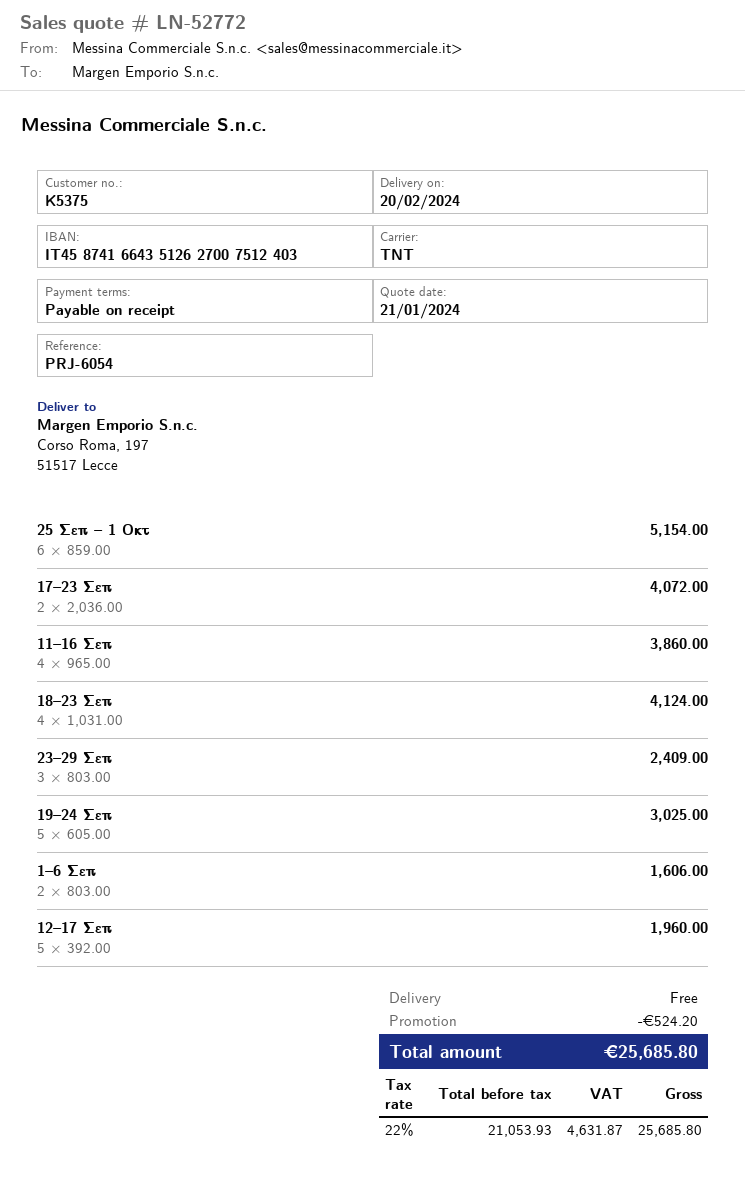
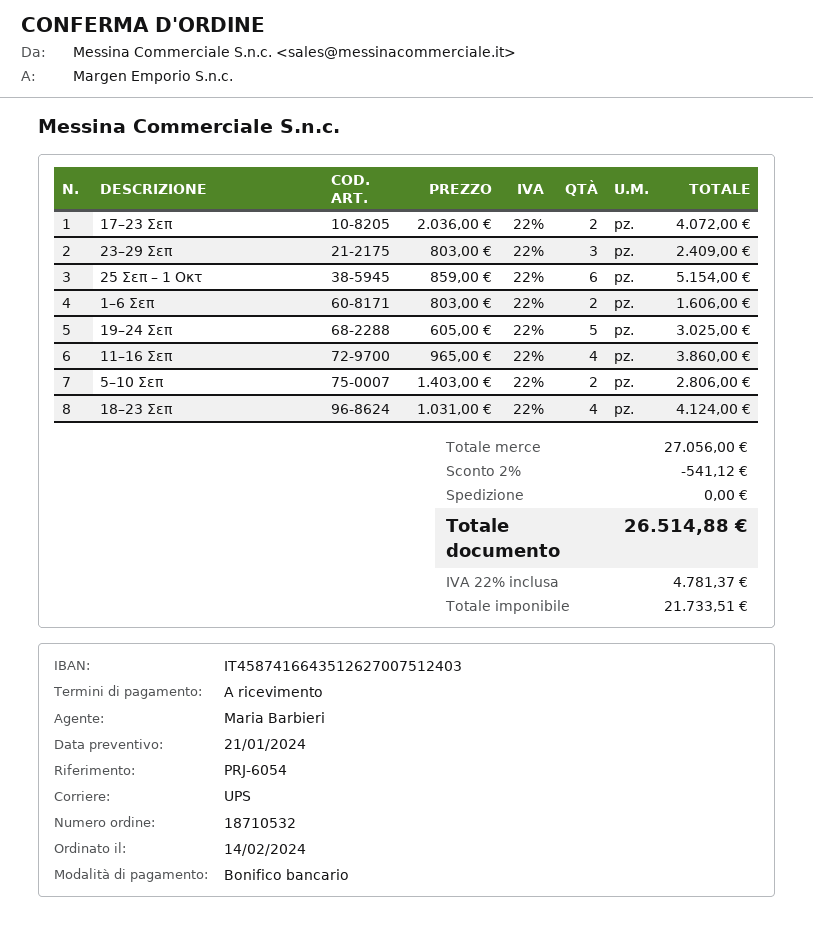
shipping method: TNT -> UPS
12–17 Σεπ: 5 x 392.00 = 1960.00 -> none
5–10 Σεπ: none -> 2 x 1403.00 = 2806.00
discount: 524.20 -> 541.12
net: 21053.93 -> 21733.51
tax: 22% = 4631.87 -> 22% = 4781.37
total: 25685.80 -> 26514.88

